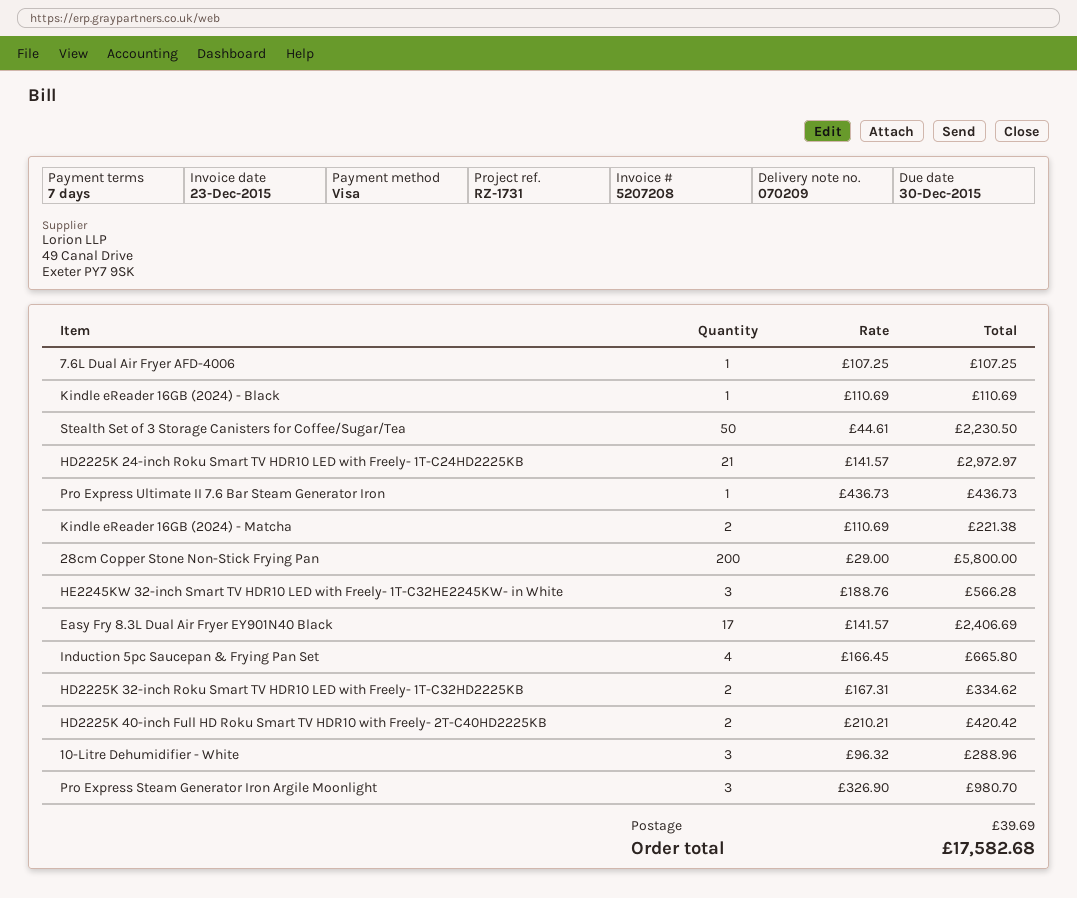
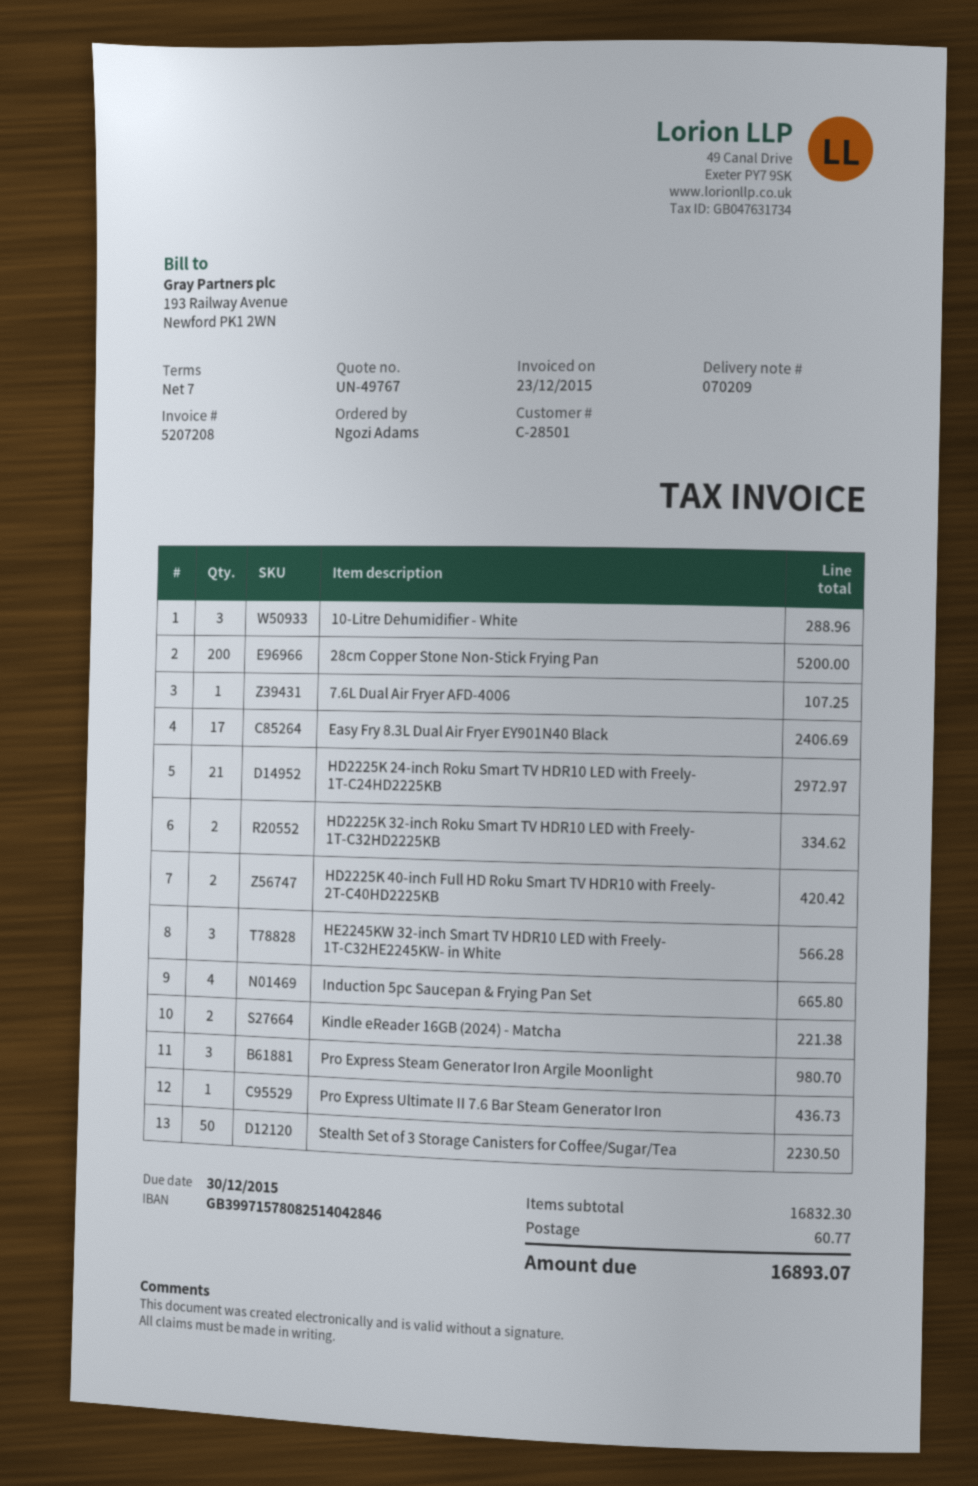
Kindle eReader 16GB (2024) - Black: 1 for 110.69 -> none
28cm Copper Stone Non-Stick Frying Pan: 200 for 5800.00 -> 200 for 5200.00
shipping: 39.69 -> 60.77
total: 17582.68 -> 16893.07

